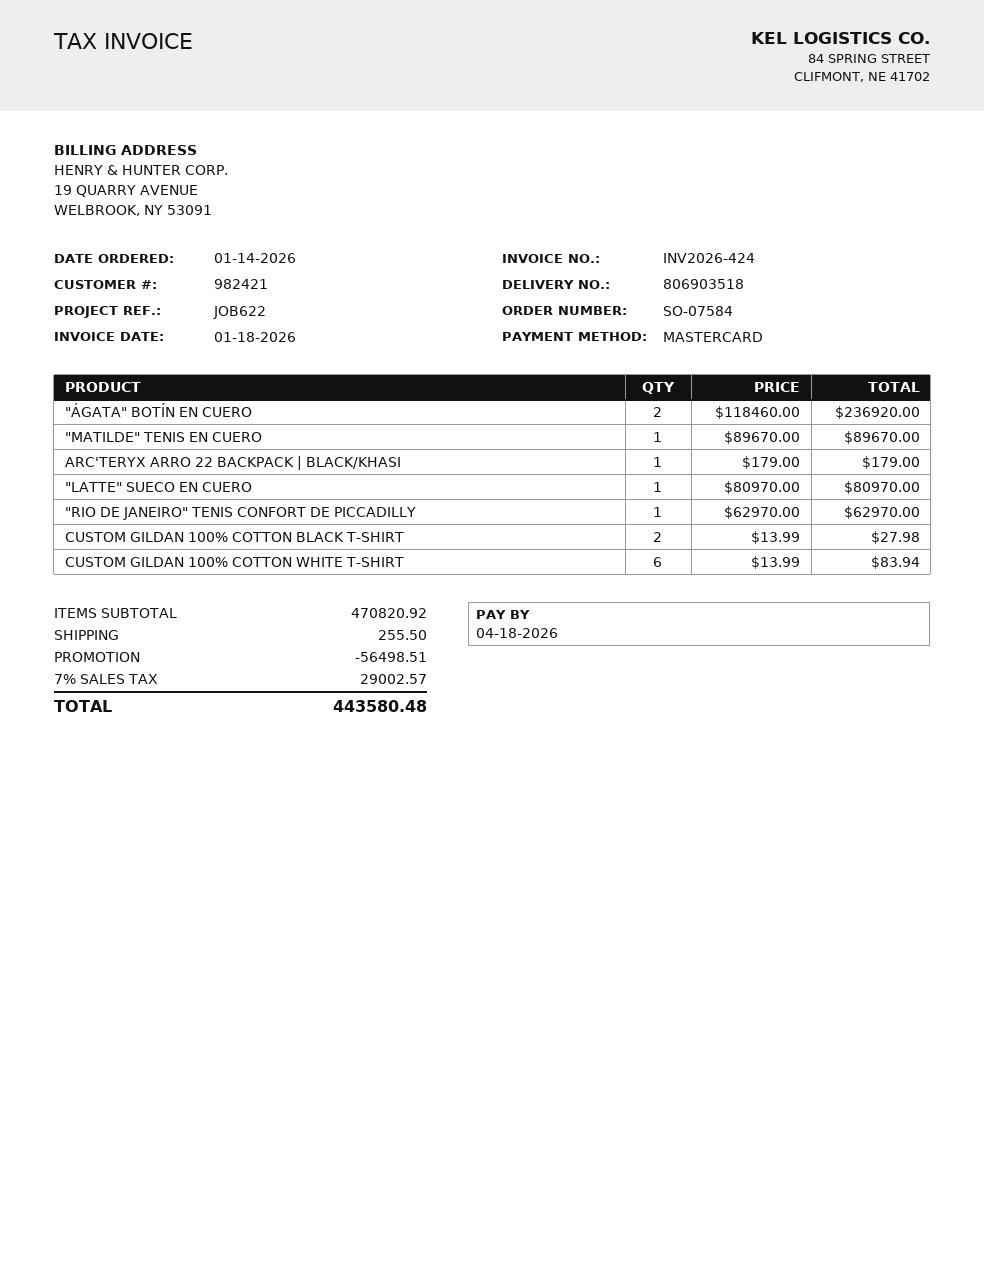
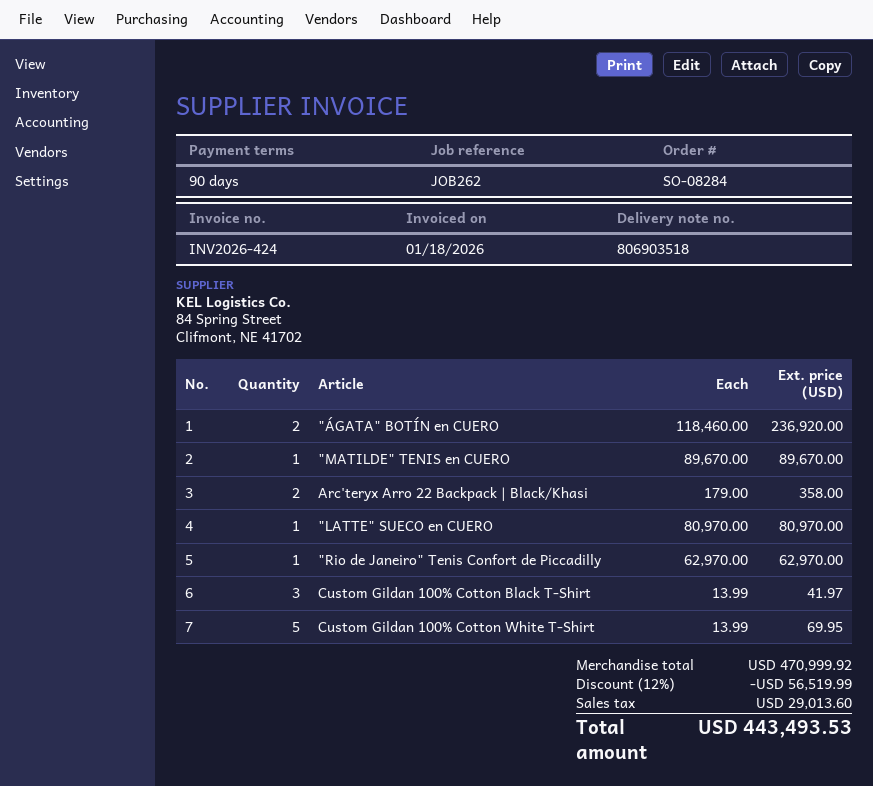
order number: SO-07584 -> SO-08284
reference: JOB622 -> JOB262
ARC'TERYX ARRO 22 BACKPACK | BLACK/KHASI: 1 x 179.00 = 179.00 -> 2 x 179.00 = 358.00
CUSTOM GILDAN 100% COTTON BLACK T-SHIRT: 2 x 13.99 = 27.98 -> 3 x 13.99 = 41.97
CUSTOM GILDAN 100% COTTON WHITE T-SHIRT: 6 x 13.99 = 83.94 -> 5 x 13.99 = 69.95
subtotal: 470820.92 -> 470999.92
discount: 56498.51 -> 56519.99
shipping: 255.50 -> none
tax: 29002.57 -> 29013.60
total: 443580.48 -> 443493.53

